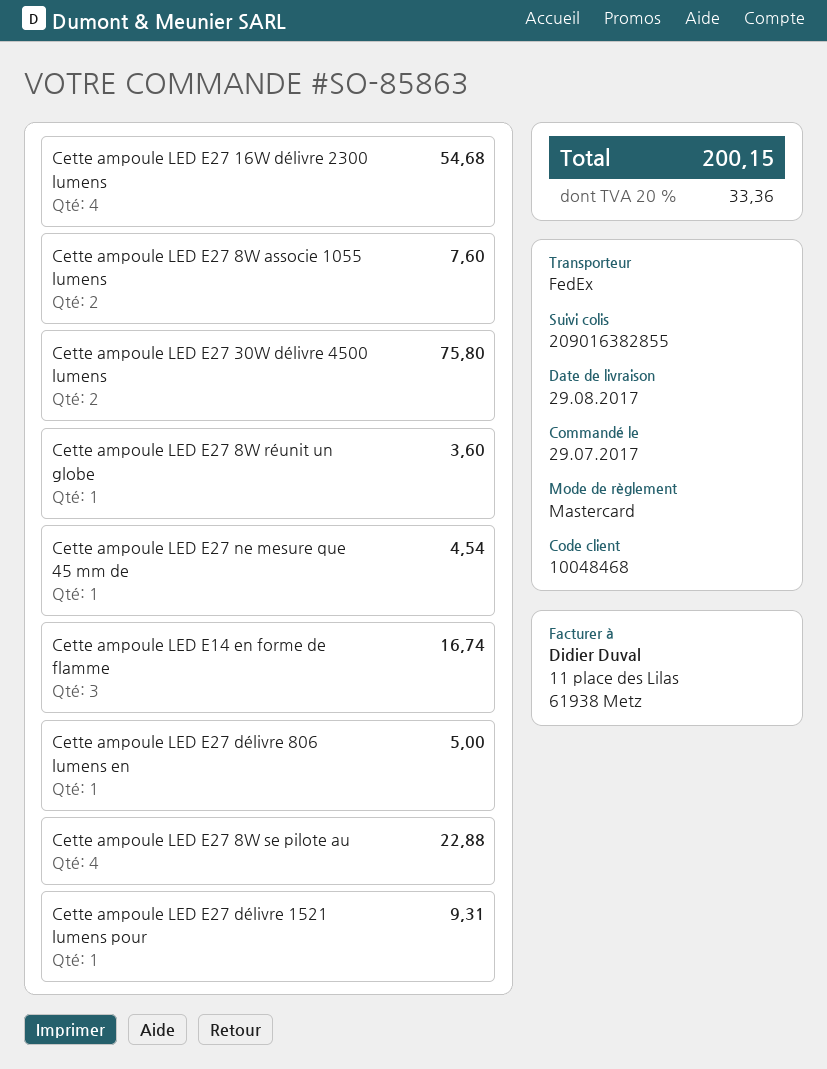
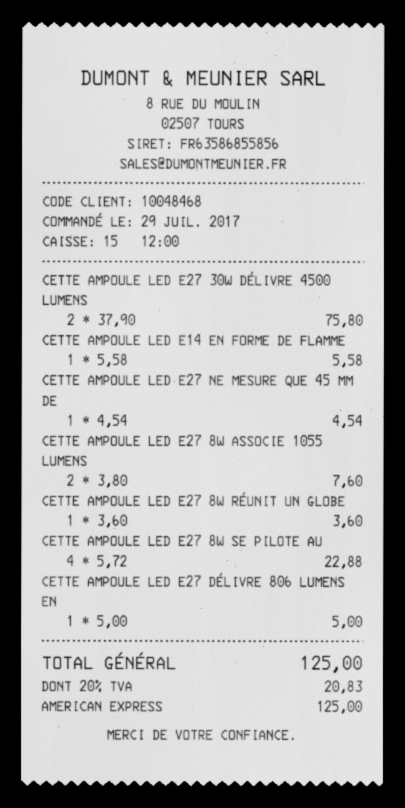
payment method: Mastercard -> American Express
Cette ampoule LED E27 16W délivre 2300 lumens: 4 for 54.68 -> none
Cette ampoule LED E14 en forme de flamme: 3 for 16.74 -> 1 for 5.58
Cette ampoule LED E27 délivre 1521 lumens pour: 1 for 9.31 -> none
tax: 20% = 33.36 -> 20% = 20.83
total: 200.15 -> 125.00

